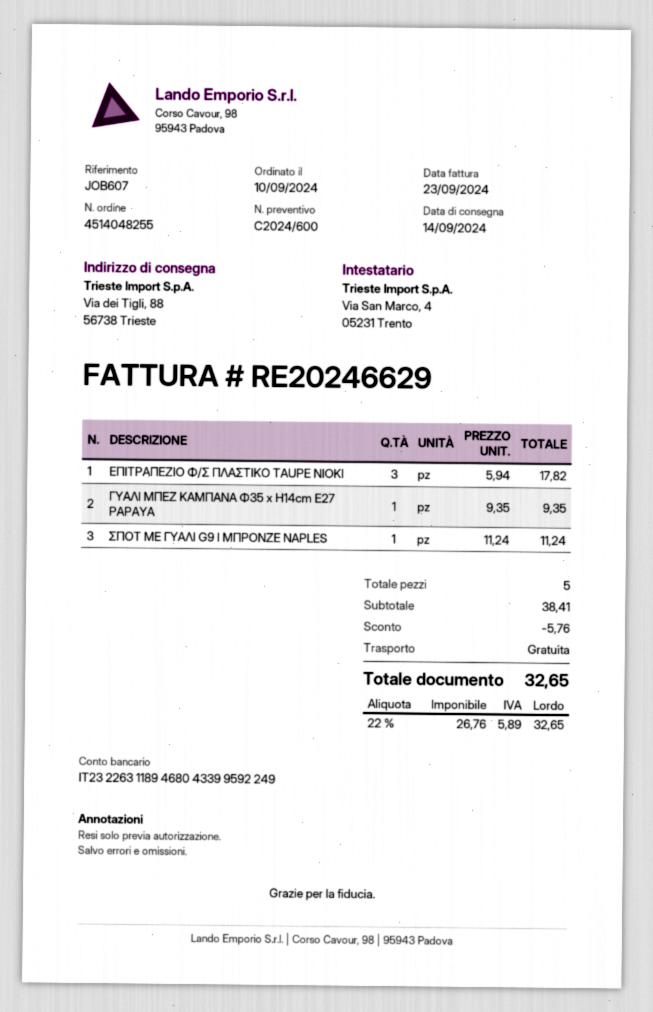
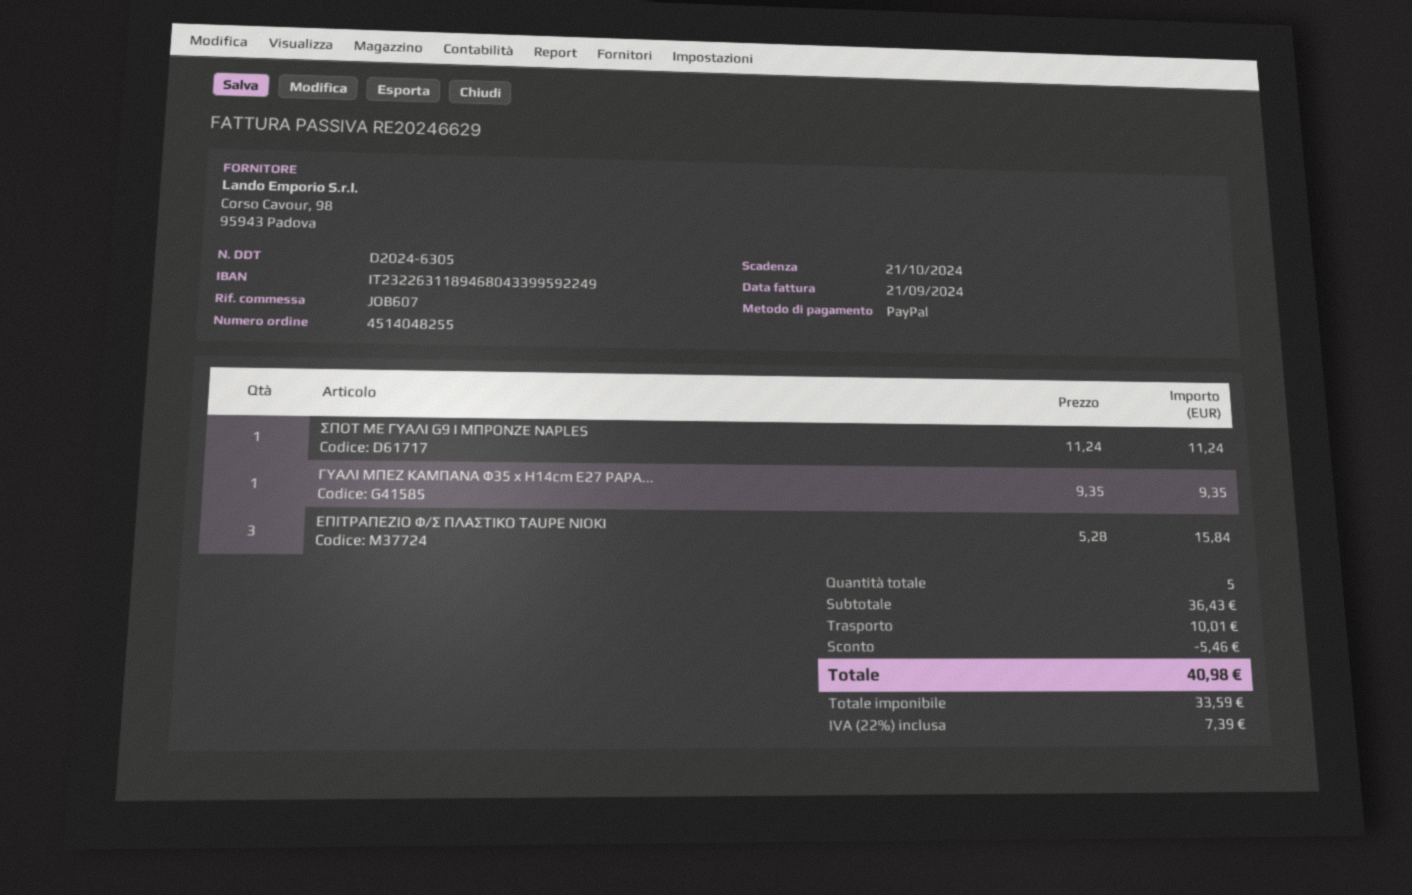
invoice date: 2024-09-23 -> 2024-09-21
ΕΠΙΤΡΑΠΕΖΙΟ Φ/Σ ΠΛΑΣΤΙΚΟ TAUPE NIOKI: 3 x 5.94 = 17.82 -> 3 x 5.28 = 15.84
subtotal: 38.41 -> 36.43
discount: 5.76 -> 5.46
shipping: 0.00 -> 10.01
net: 26.76 -> 33.59
tax: 22% = 5.89 -> 22% = 7.39
total: 32.65 -> 40.98

